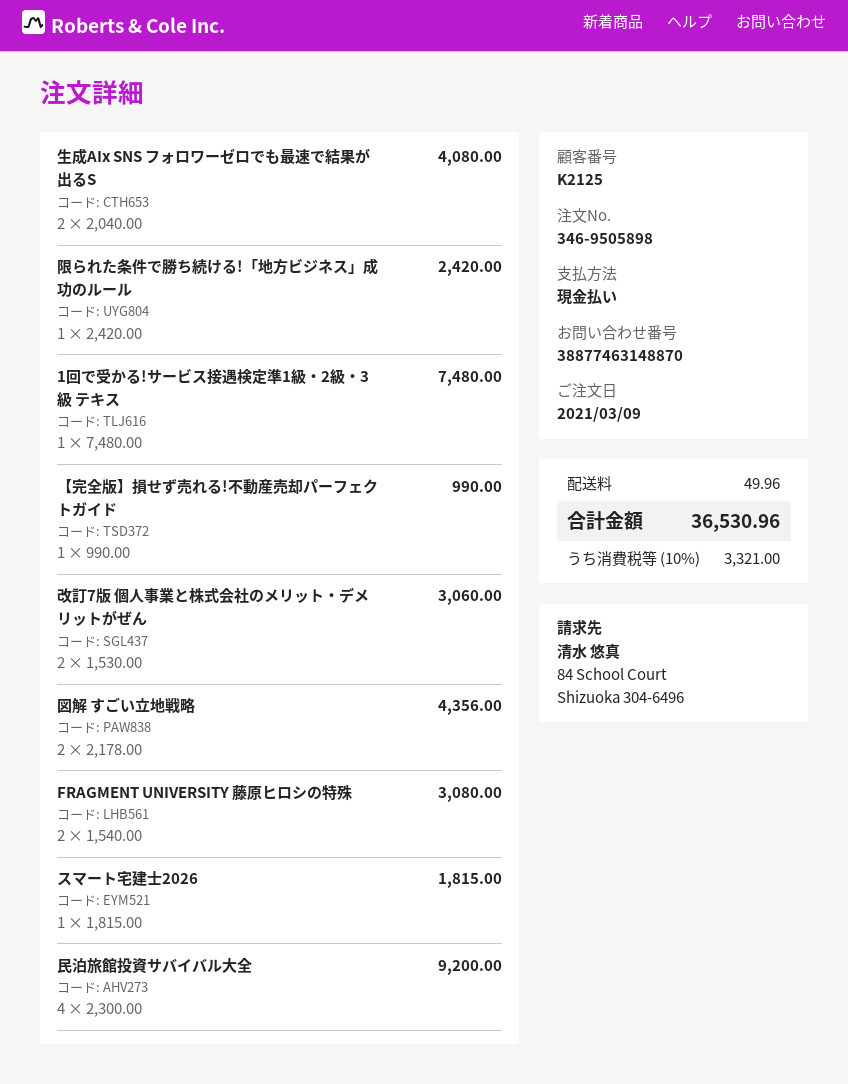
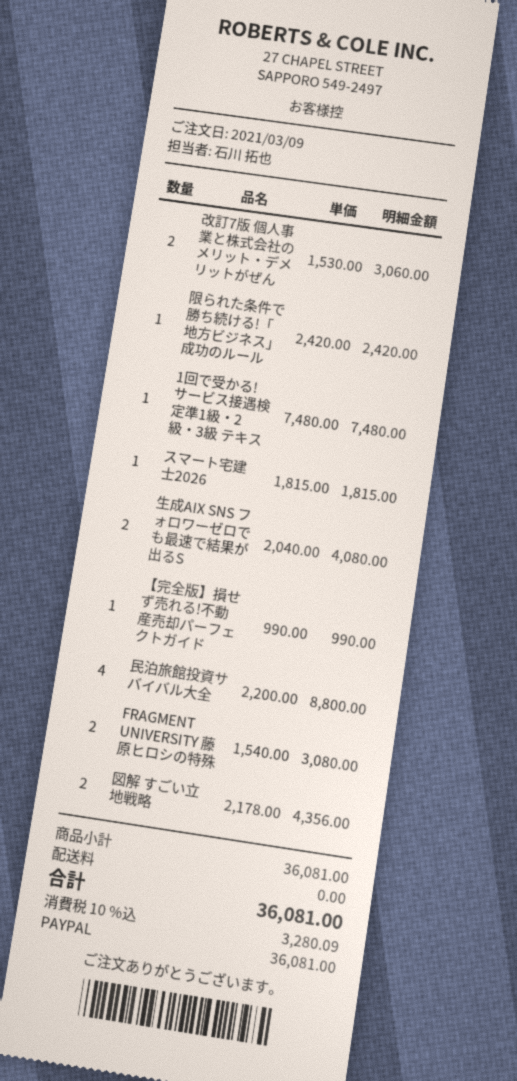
payment method: cash -> PayPal
民泊旅館投資サバイバル大全: 4 x 2300.00 = 9200.00 -> 4 x 2200.00 = 8800.00
shipping: 49.96 -> 0.00
tax: 10% = 3321.00 -> 10% = 3280.09
total: 36530.96 -> 36081.00

